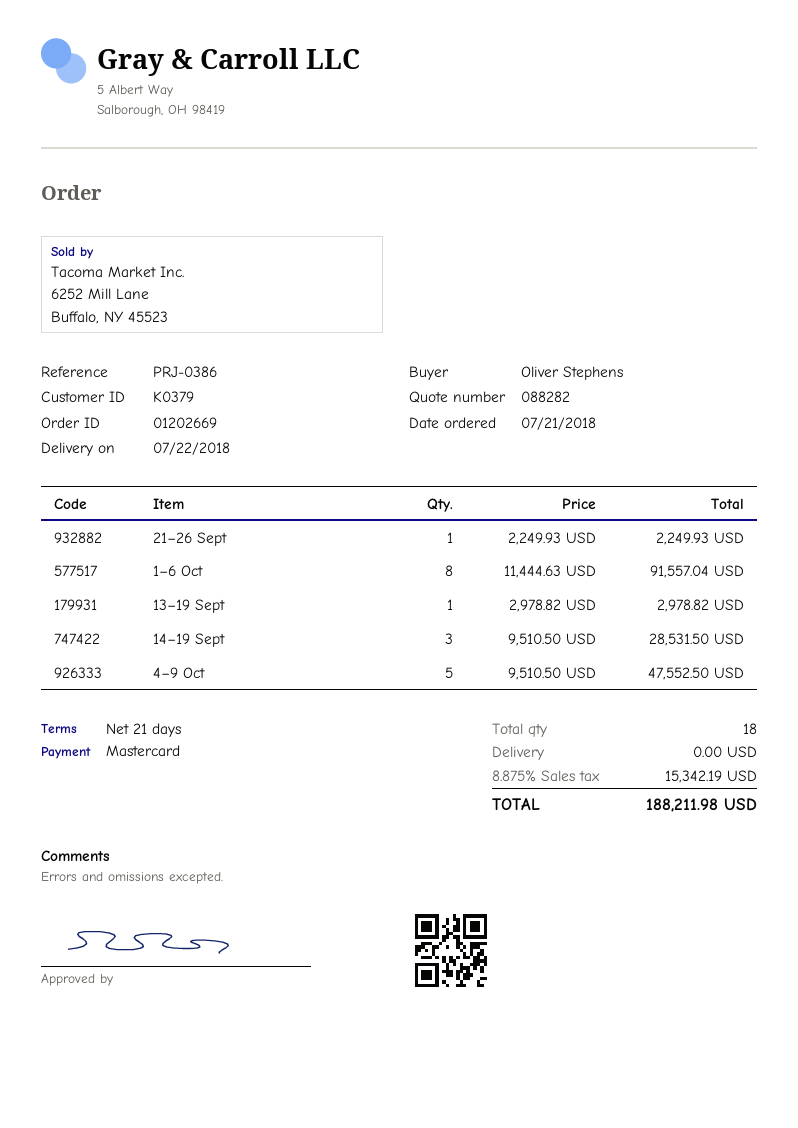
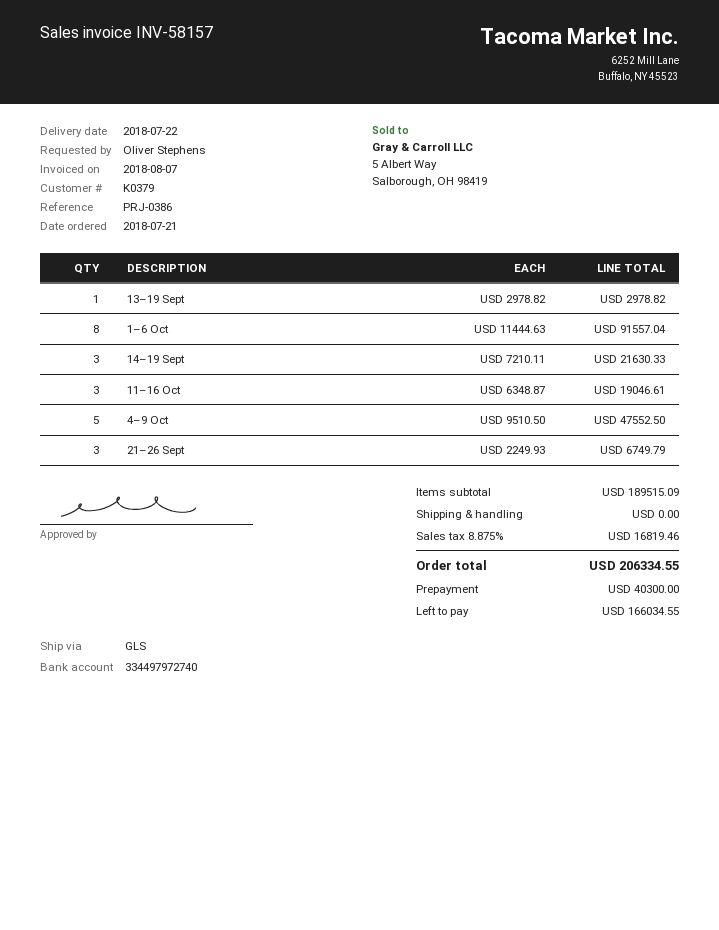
21–26 Sept: 1 x 2249.93 = 2249.93 -> 3 x 2249.93 = 6749.79
14–19 Sept: 3 x 9510.50 = 28531.50 -> 3 x 7210.11 = 21630.33
11–16 Oct: none -> 3 x 6348.87 = 19046.61
tax: 8.875% = 15342.19 -> 8.875% = 16819.46
total: 188211.98 -> 206334.55

